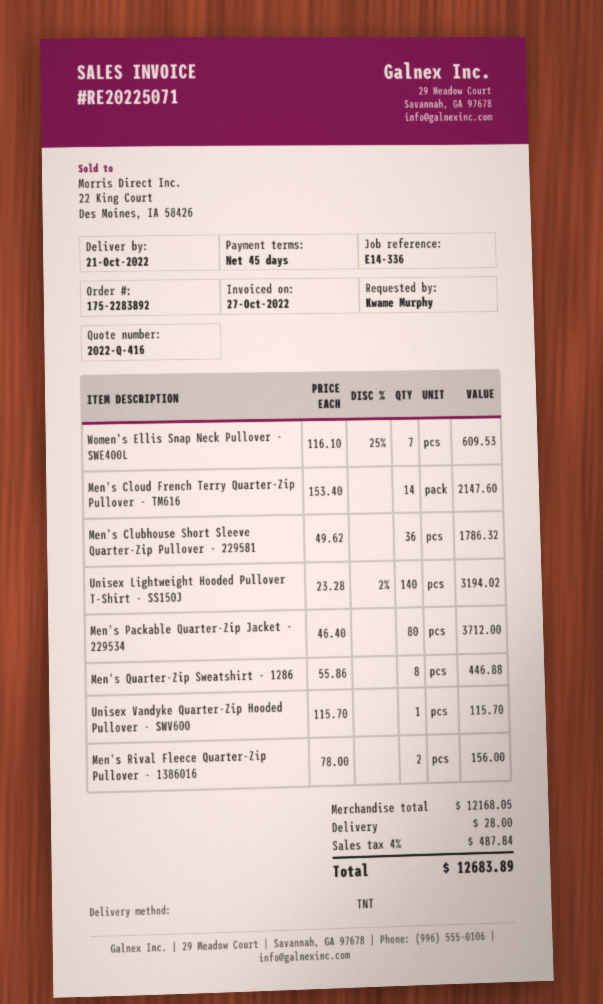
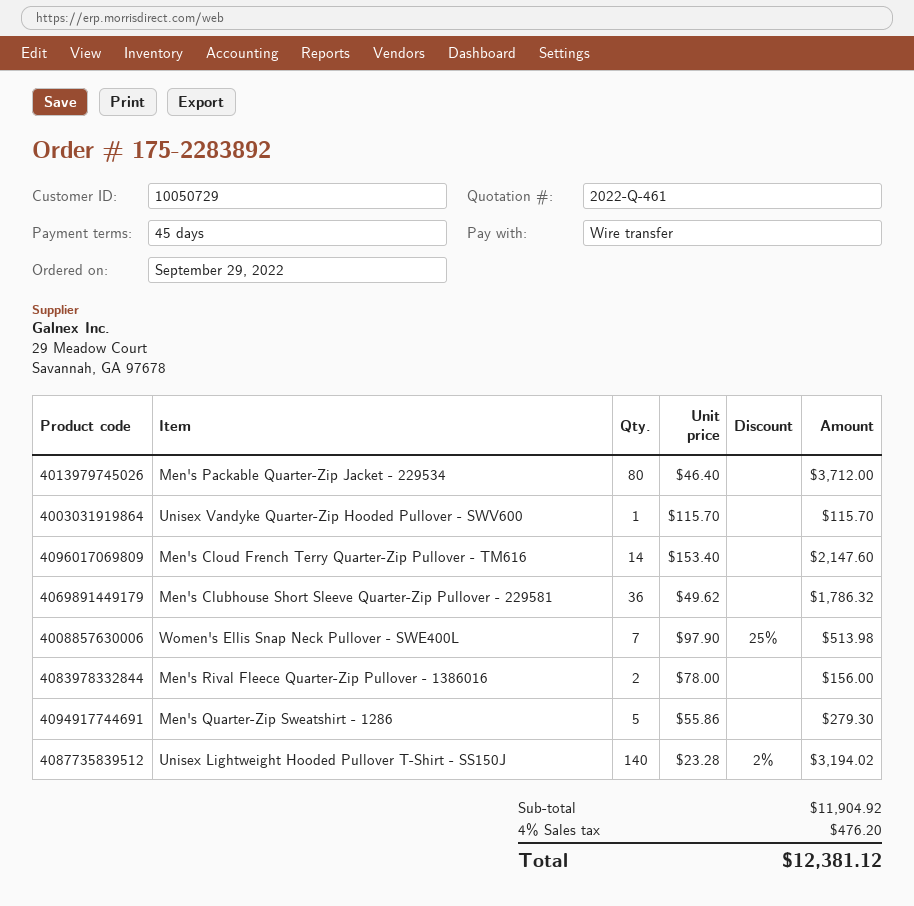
quote number: 2022-Q-416 -> 2022-Q-461
Women's Ellis Snap Neck Pullover - SWE400L: 7 x 116.10 - 25% = 609.53 -> 7 x 97.90 - 25% = 513.98
Men's Quarter-Zip Sweatshirt - 1286: 8 x 55.86 = 446.88 -> 5 x 55.86 = 279.30
subtotal: 12168.05 -> 11904.92
shipping: 28.00 -> none
tax: 4% = 487.84 -> 4% = 476.20
total: 12683.89 -> 12381.12

